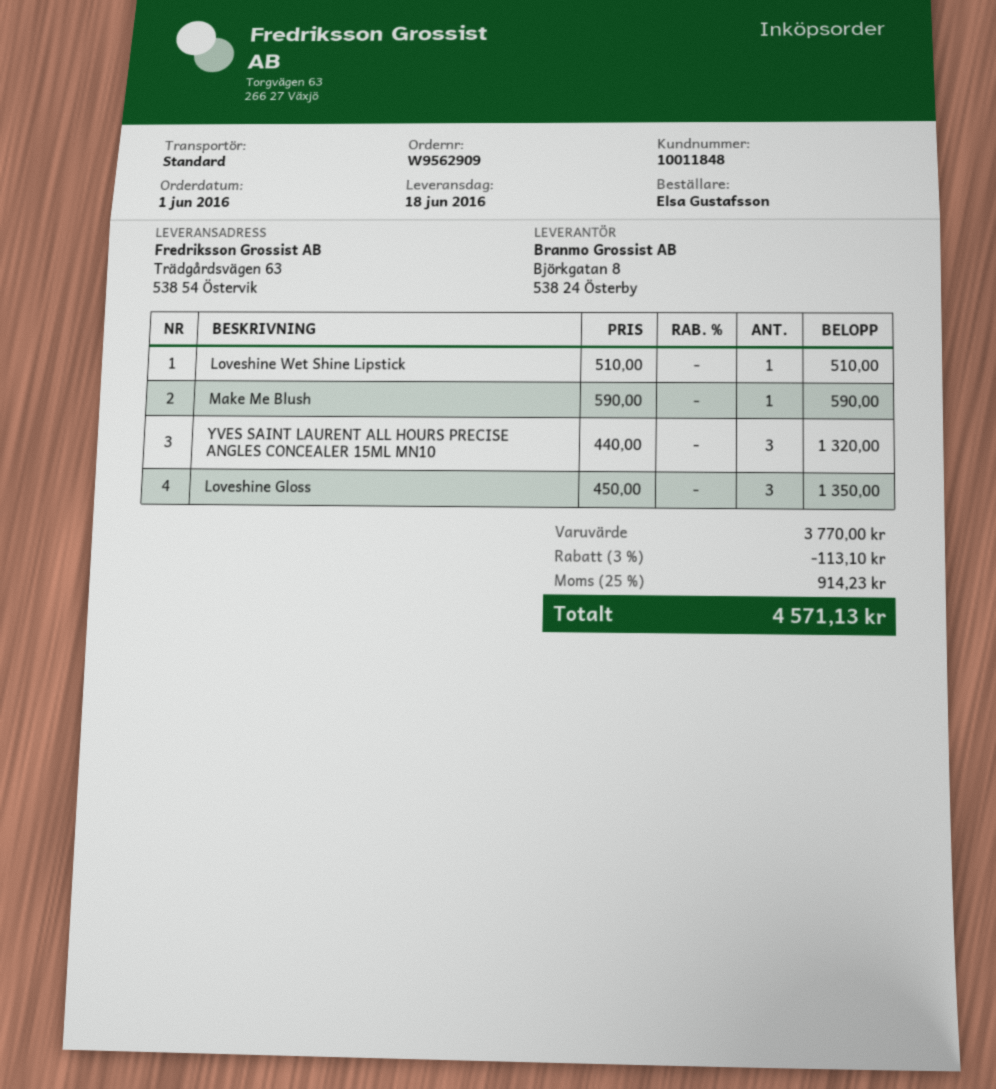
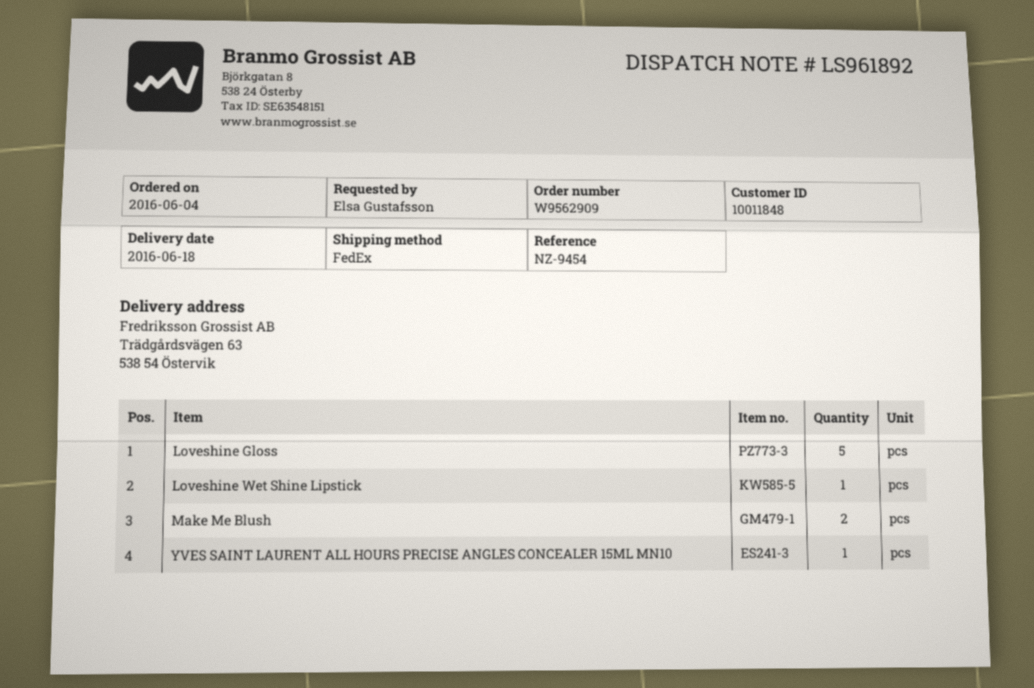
order date: 2016-06-01 -> 2016-06-04
shipping method: standard -> FedEx
Make Me Blush: 1 -> 2
YVES SAINT LAURENT ALL HOURS PRECISE ANGLES CONCEALER 15ML MN10: 3 -> 1
Loveshine Gloss: 3 -> 5

